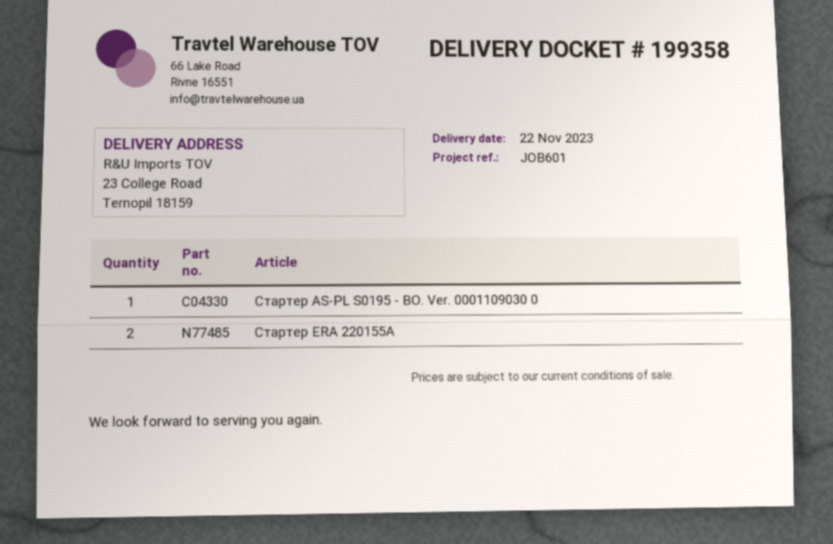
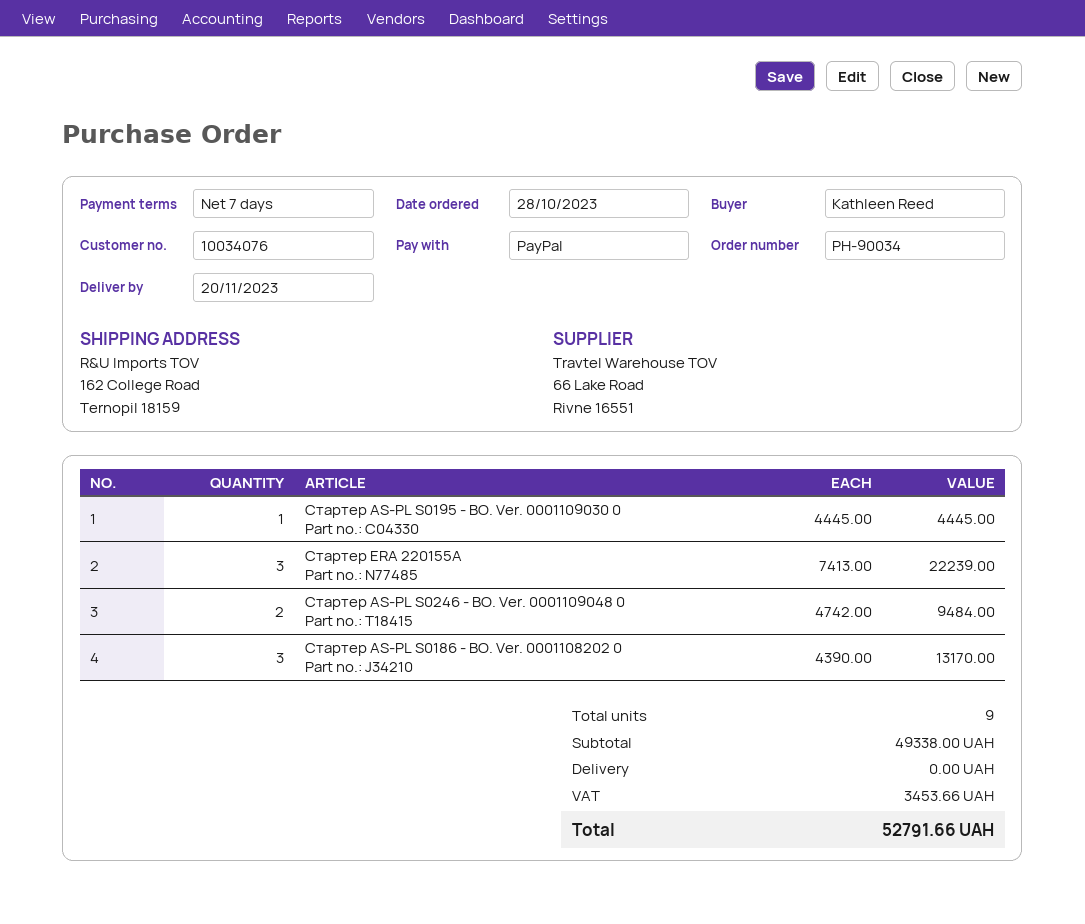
delivery date: 2023-11-22 -> 2023-11-20
ship to: 23 College Road, Ternopil 18159 -> 162 College Road, Ternopil 18159
Стартер ERA 220155A: 2 -> 3
Стартер AS-PL S0246 - BO. Ver. 0001109048 0: none -> 2
Стартер AS-PL S0186 - BO. Ver. 0001108202 0: none -> 3

